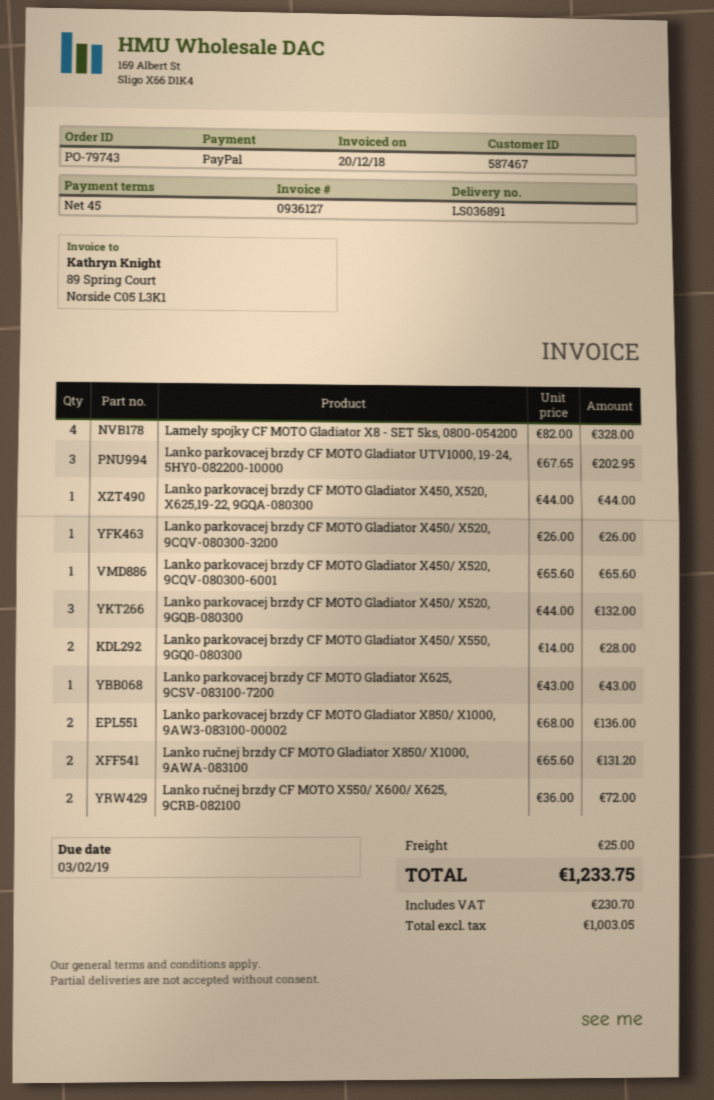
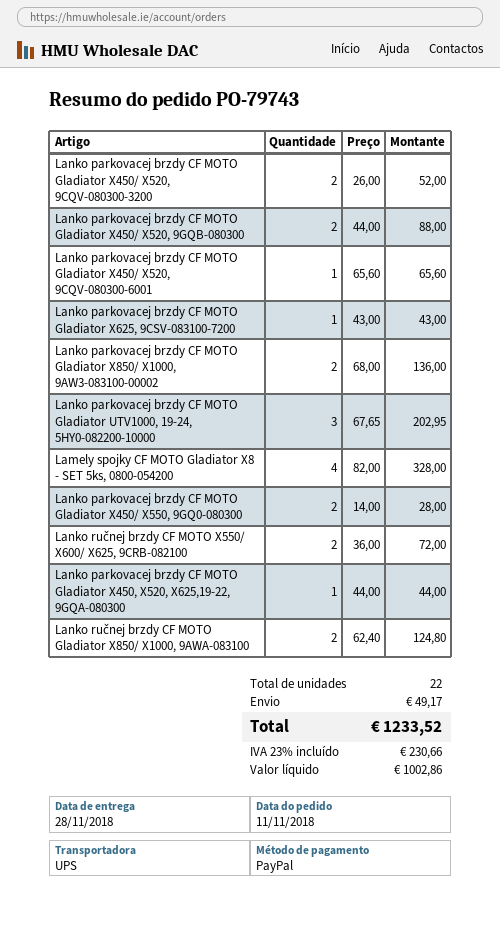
Lanko parkovacej brzdy CF MOTO Gladiator X450/ X520, 9CQV-080300-3200: 1 x 26.00 = 26.00 -> 2 x 26.00 = 52.00
Lanko parkovacej brzdy CF MOTO Gladiator X450/ X520, 9GQB-080300: 3 x 44.00 = 132.00 -> 2 x 44.00 = 88.00
Lanko ručnej brzdy CF MOTO Gladiator X850/ X1000, 9AWA-083100: 2 x 65.60 = 131.20 -> 2 x 62.40 = 124.80
shipping: 25.00 -> 49.17
net: 1003.05 -> 1002.86
tax: 230.70 -> 230.66
total: 1233.75 -> 1233.52

